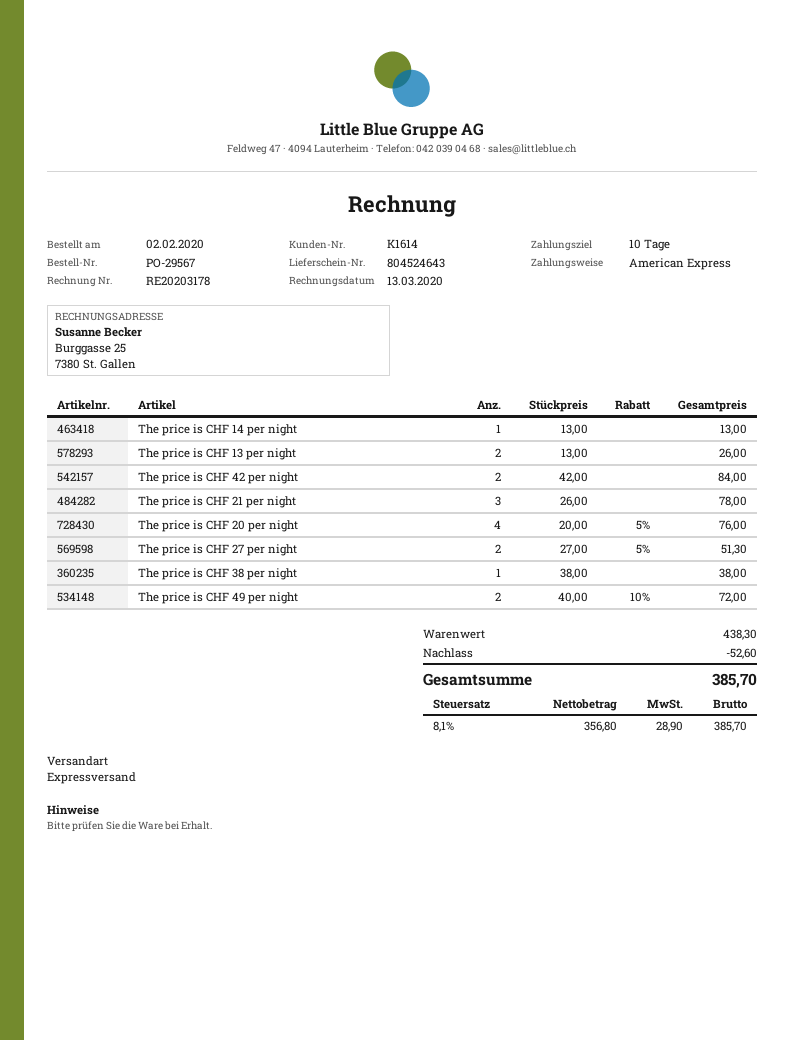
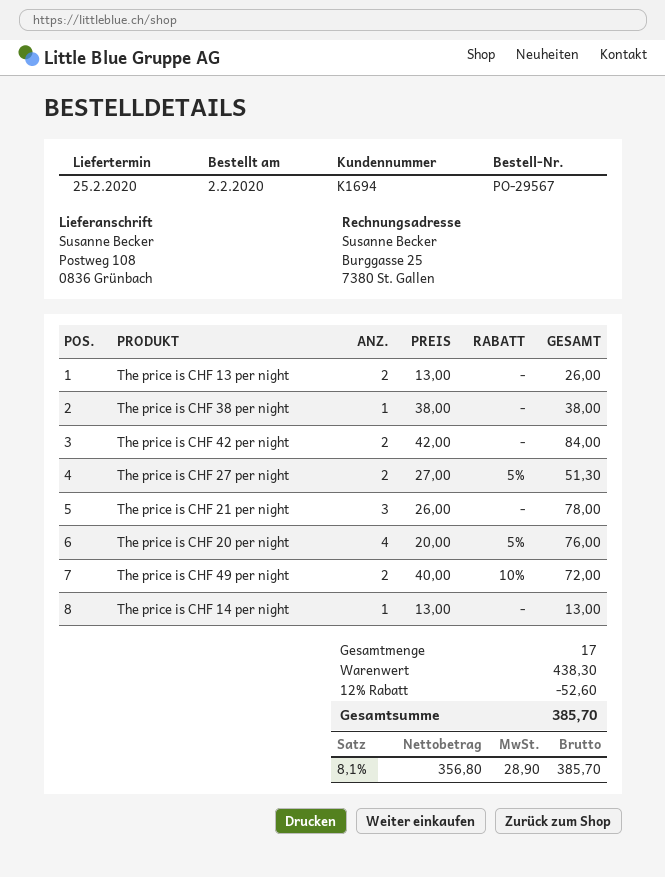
customer number: K1614 -> K1694

